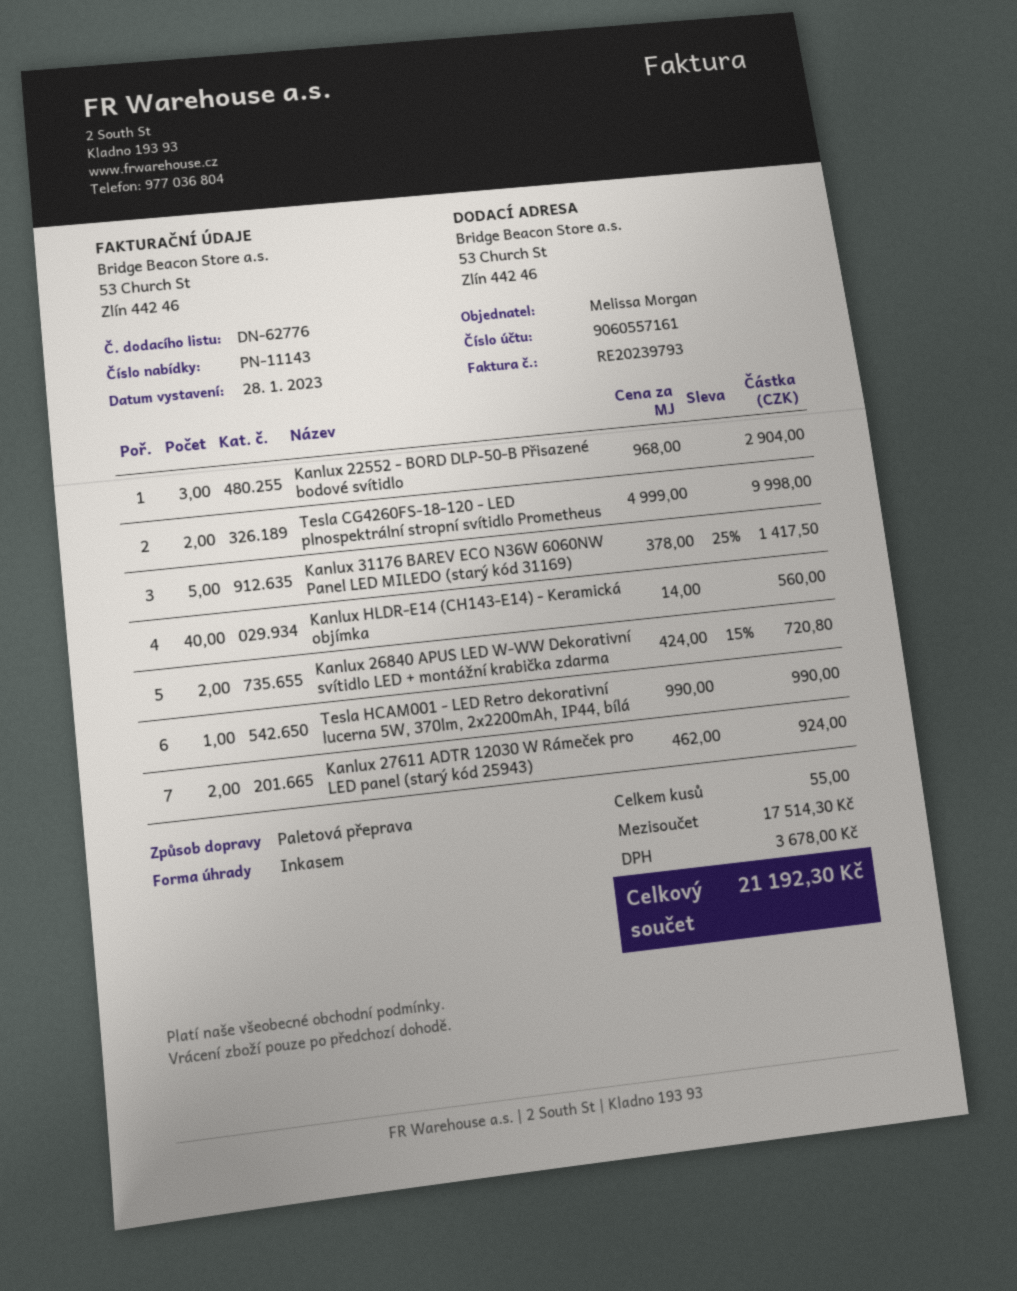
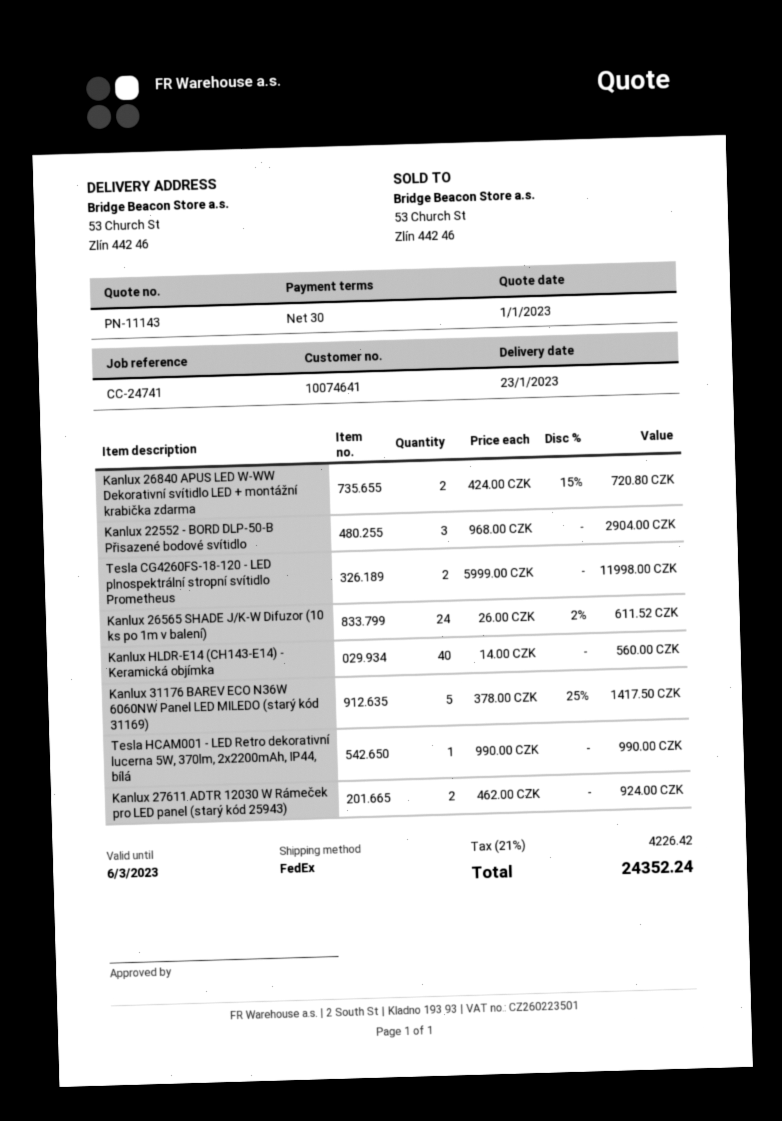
shipping method: pallet freight -> FedEx
Tesla CG4260FS-18-120 - LED plnospektrální stropní svítidlo Prometheus: 2 x 4999.00 = 9998.00 -> 2 x 5999.00 = 11998.00
Kanlux 26565 SHADE J/K-W Difuzor (10 ks po 1m v balení): none -> 24 x 26.00 - 2% = 611.52
tax: 3678.00 -> 4226.42
total: 21192.30 -> 24352.24

